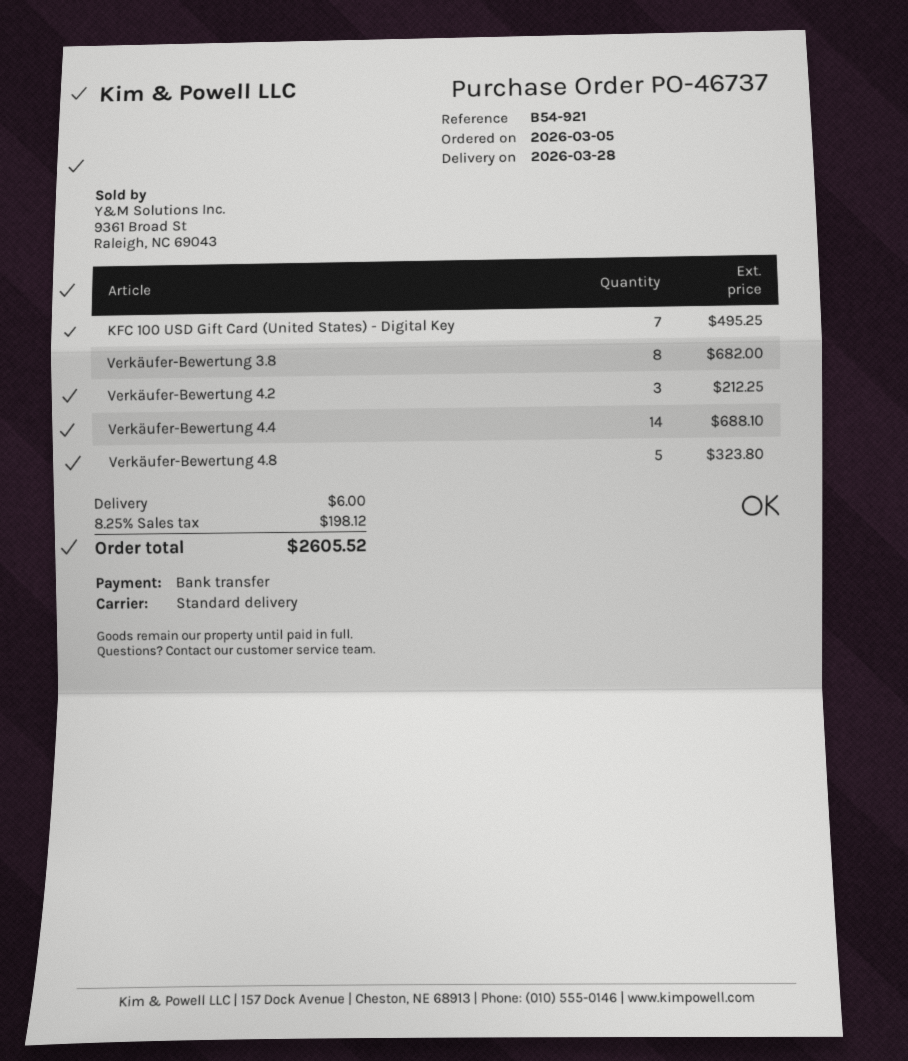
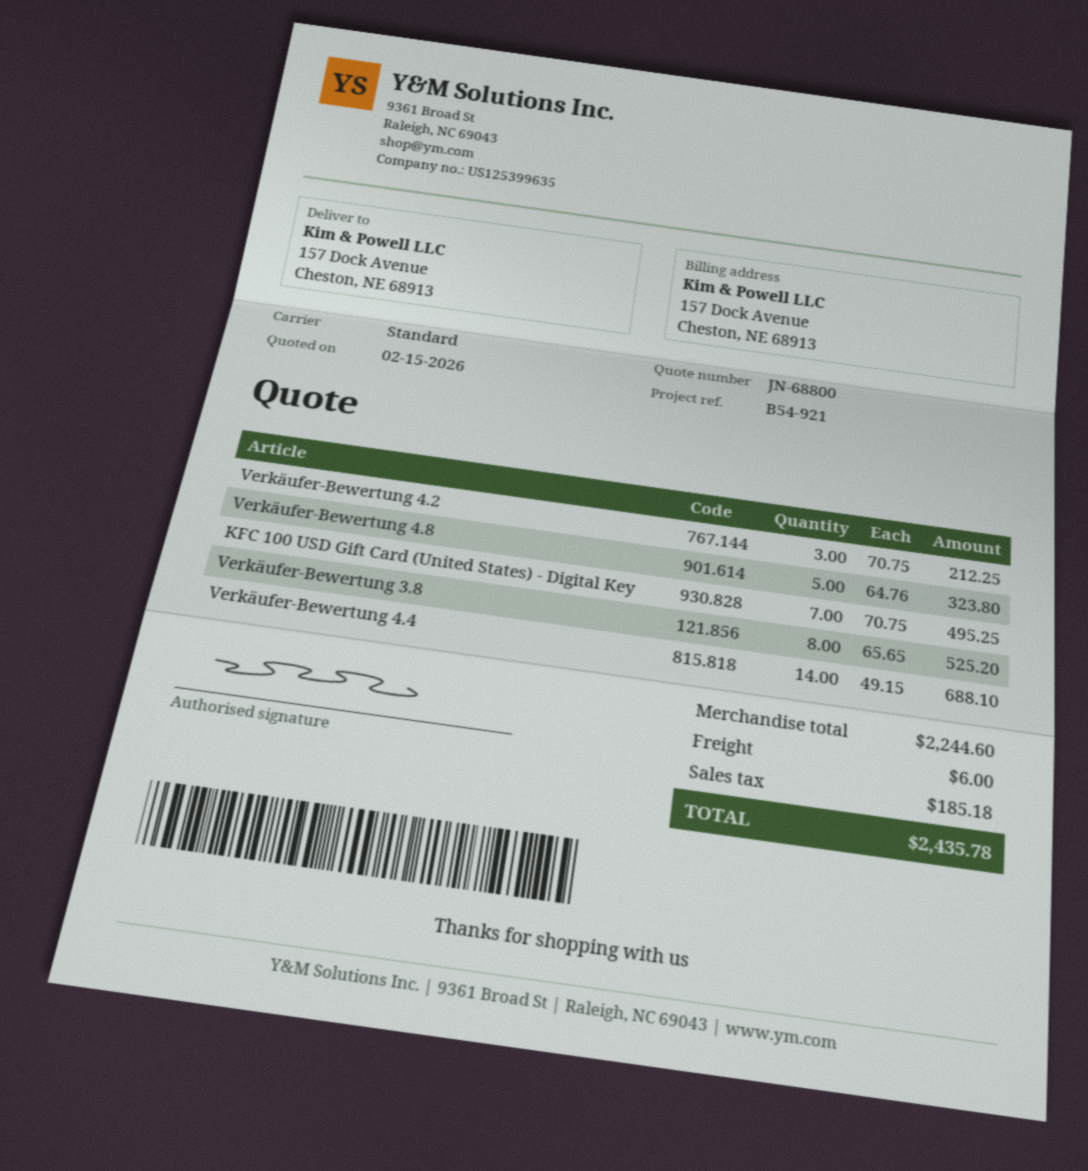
Verkäufer-Bewertung 3.8: 8 for 682.00 -> 8 for 525.20
tax: 198.12 -> 185.18
total: 2605.52 -> 2435.78

